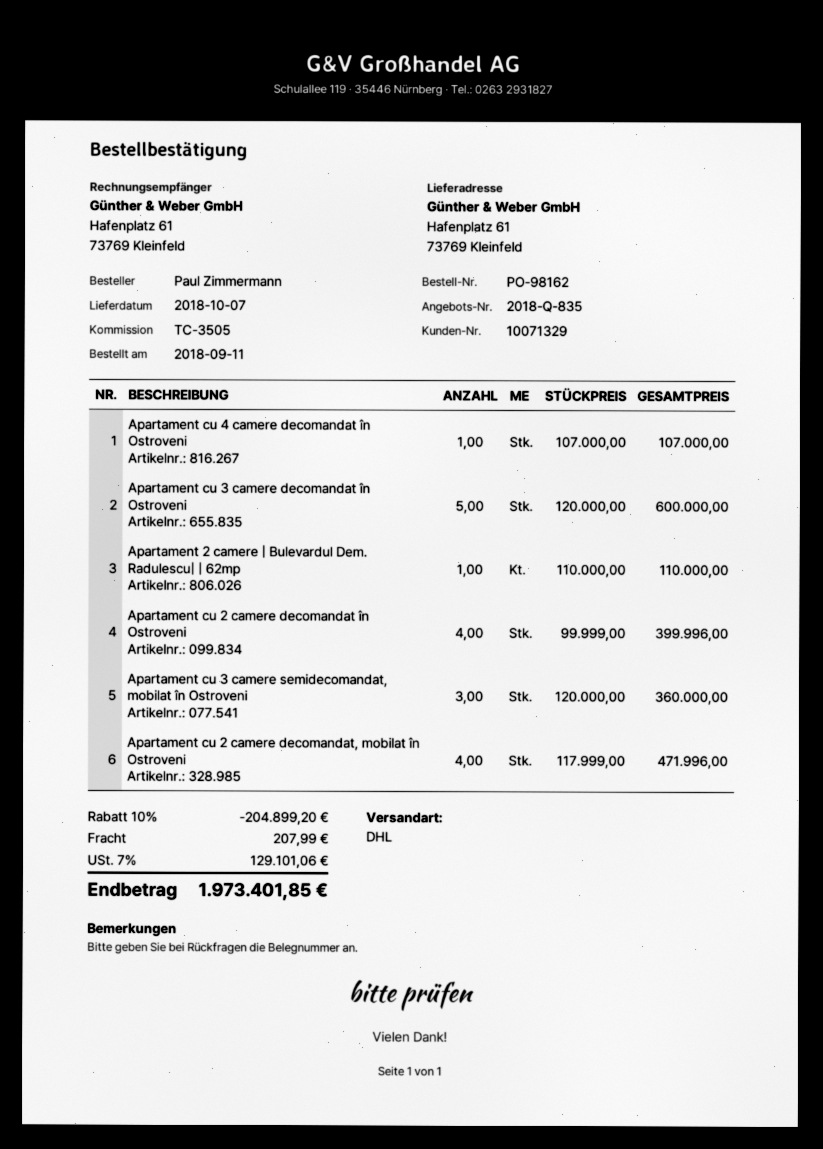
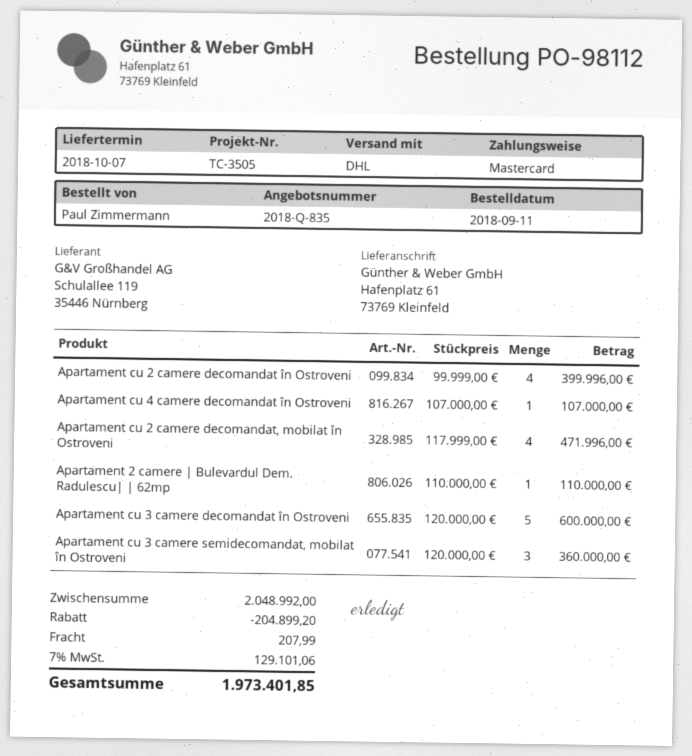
order number: PO-98162 -> PO-98112

